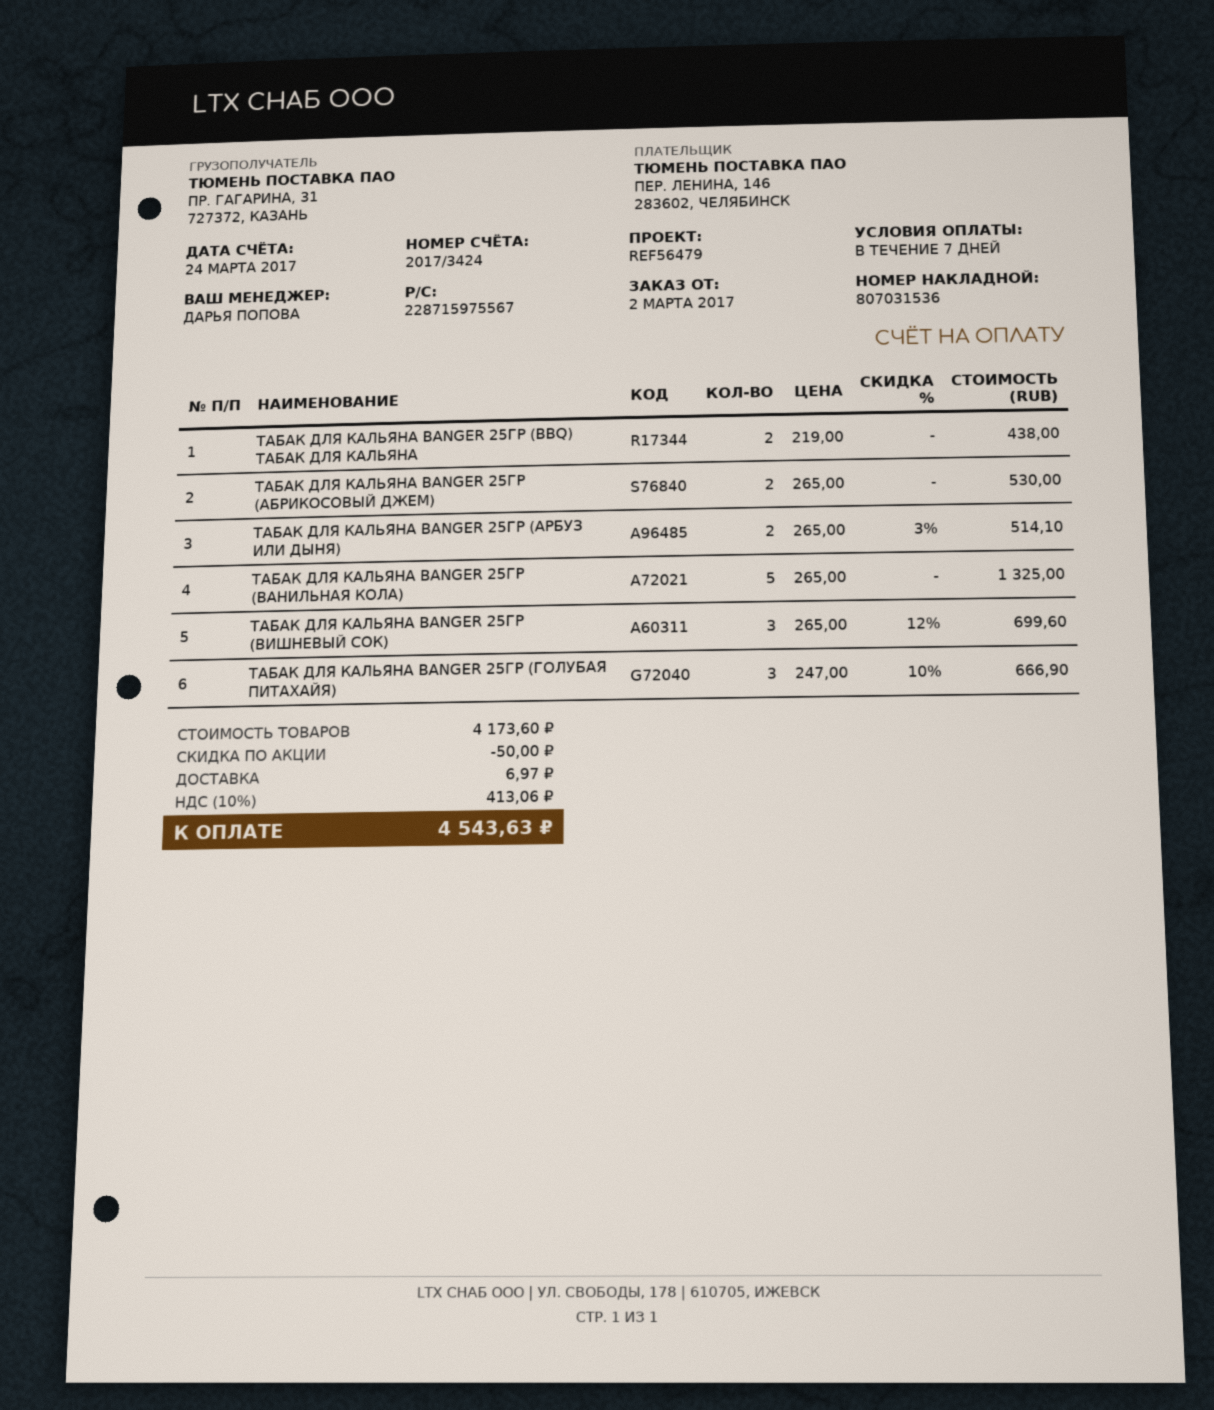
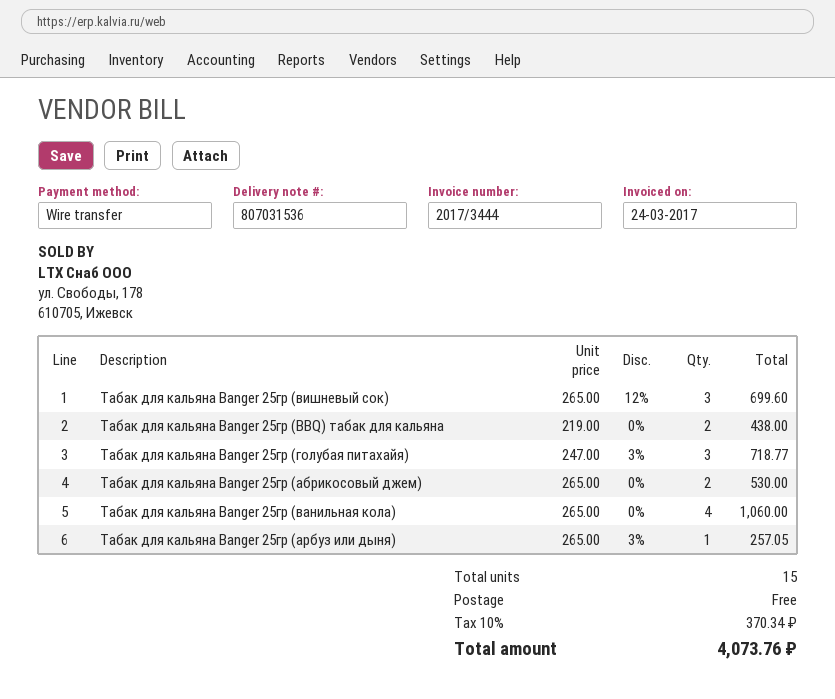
invoice number: 2017/3424 -> 2017/3444
ТАБАК ДЛЯ КАЛЬЯНА BANGER 25ГР (АРБУЗ ИЛИ ДЫНЯ): 2 x 265.00 - 3% = 514.10 -> 1 x 265.00 - 3% = 257.05
ТАБАК ДЛЯ КАЛЬЯНА BANGER 25ГР (ВАНИЛЬНАЯ КОЛА): 5 x 265.00 = 1325.00 -> 4 x 265.00 = 1060.00
ТАБАК ДЛЯ КАЛЬЯНА BANGER 25ГР (ГОЛУБАЯ ПИТАХАЙЯ): 3 x 247.00 - 10% = 666.90 -> 3 x 247.00 - 3% = 718.77
discount: 50.00 -> none
shipping: 6.97 -> 0.00
tax: 10% = 413.06 -> 10% = 370.34
total: 4543.63 -> 4073.76

